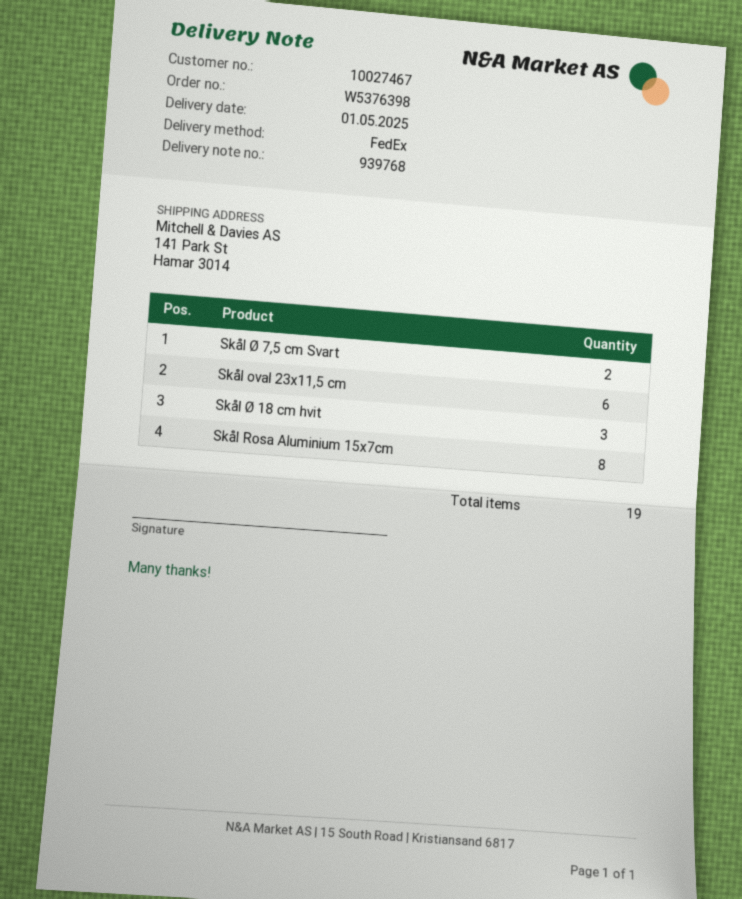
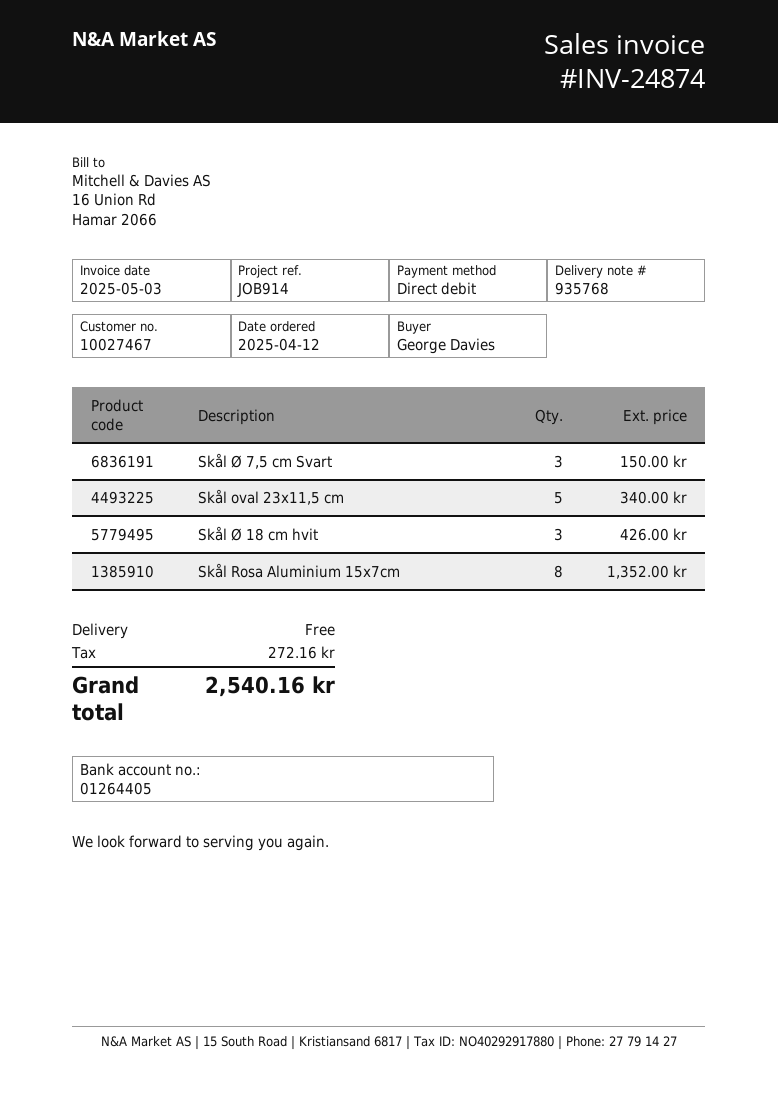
delivery note number: 939768 -> 935768
Skål Ø 7,5 cm Svart: 2 -> 3
Skål oval 23x11,5 cm: 6 -> 5

